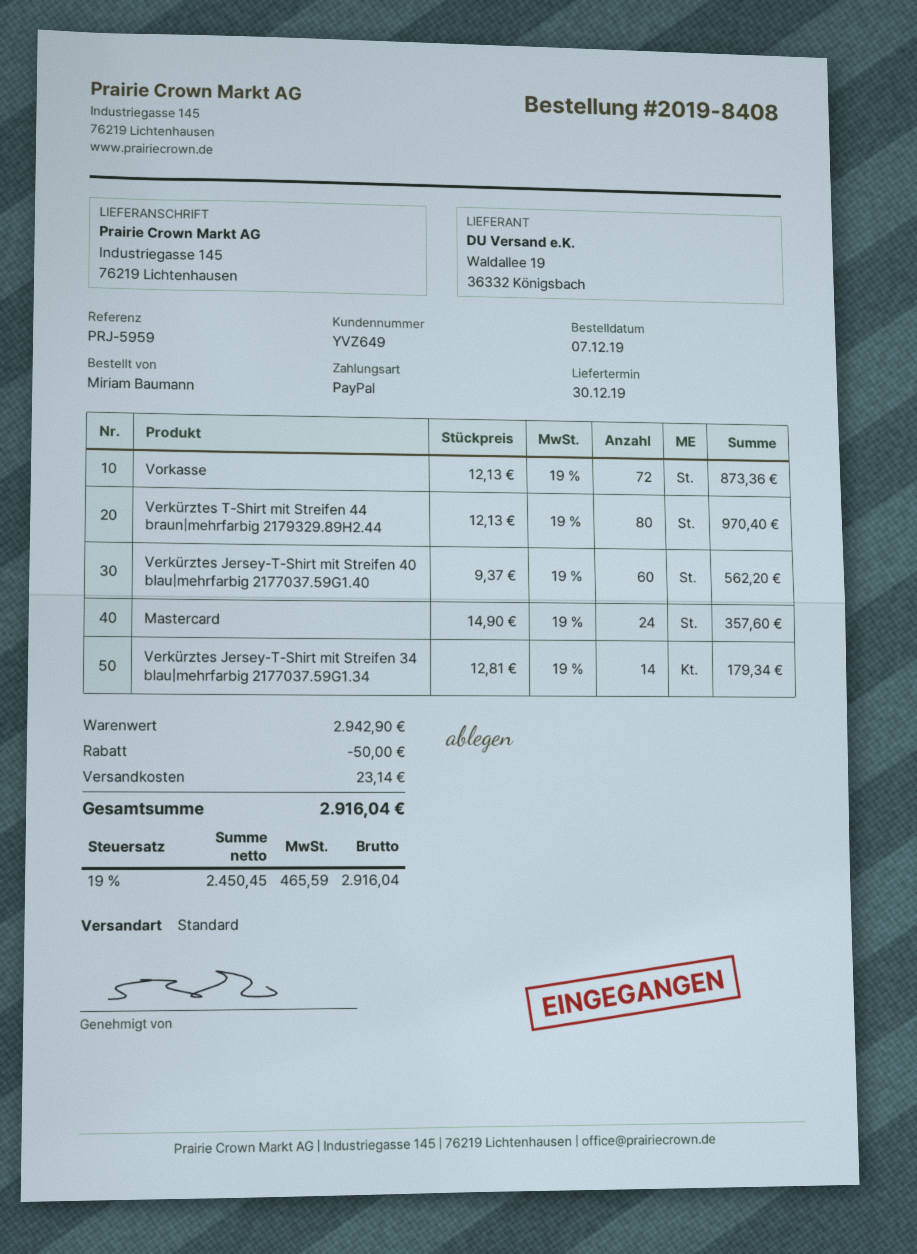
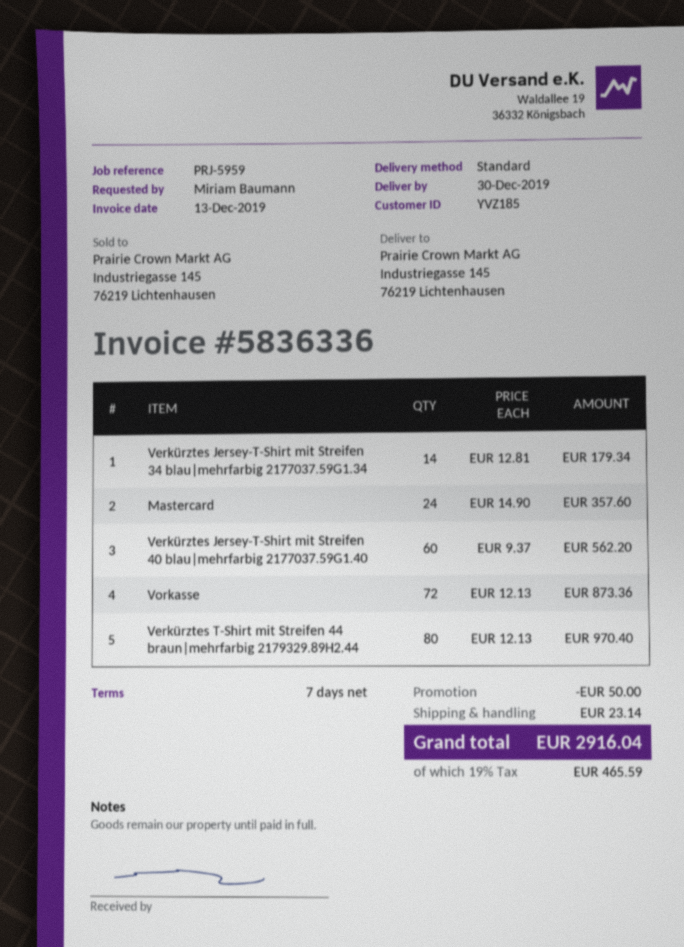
customer number: YVZ649 -> YVZ185

